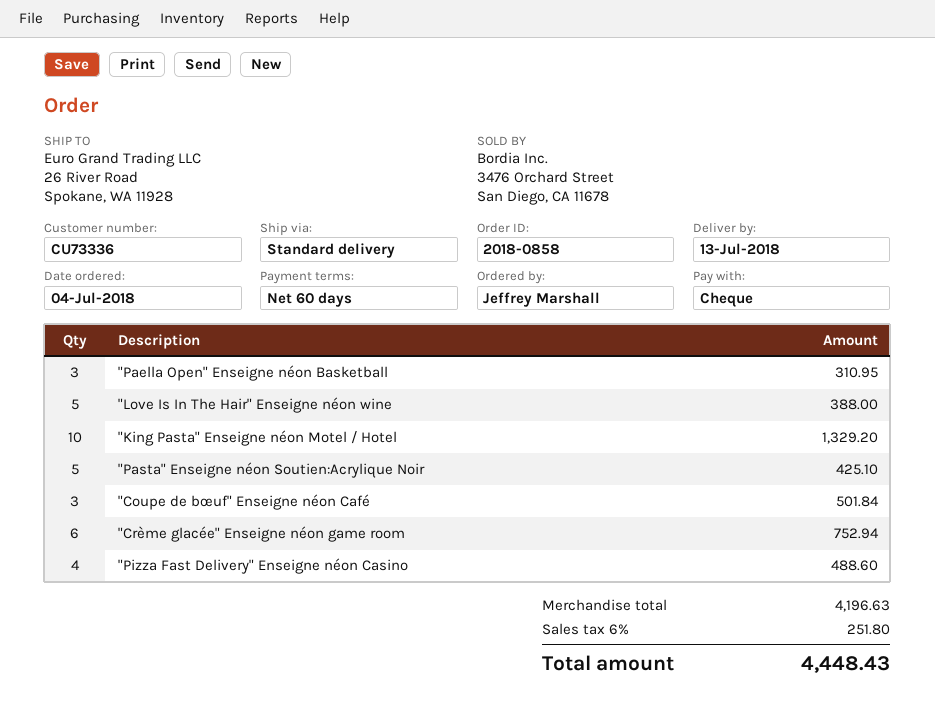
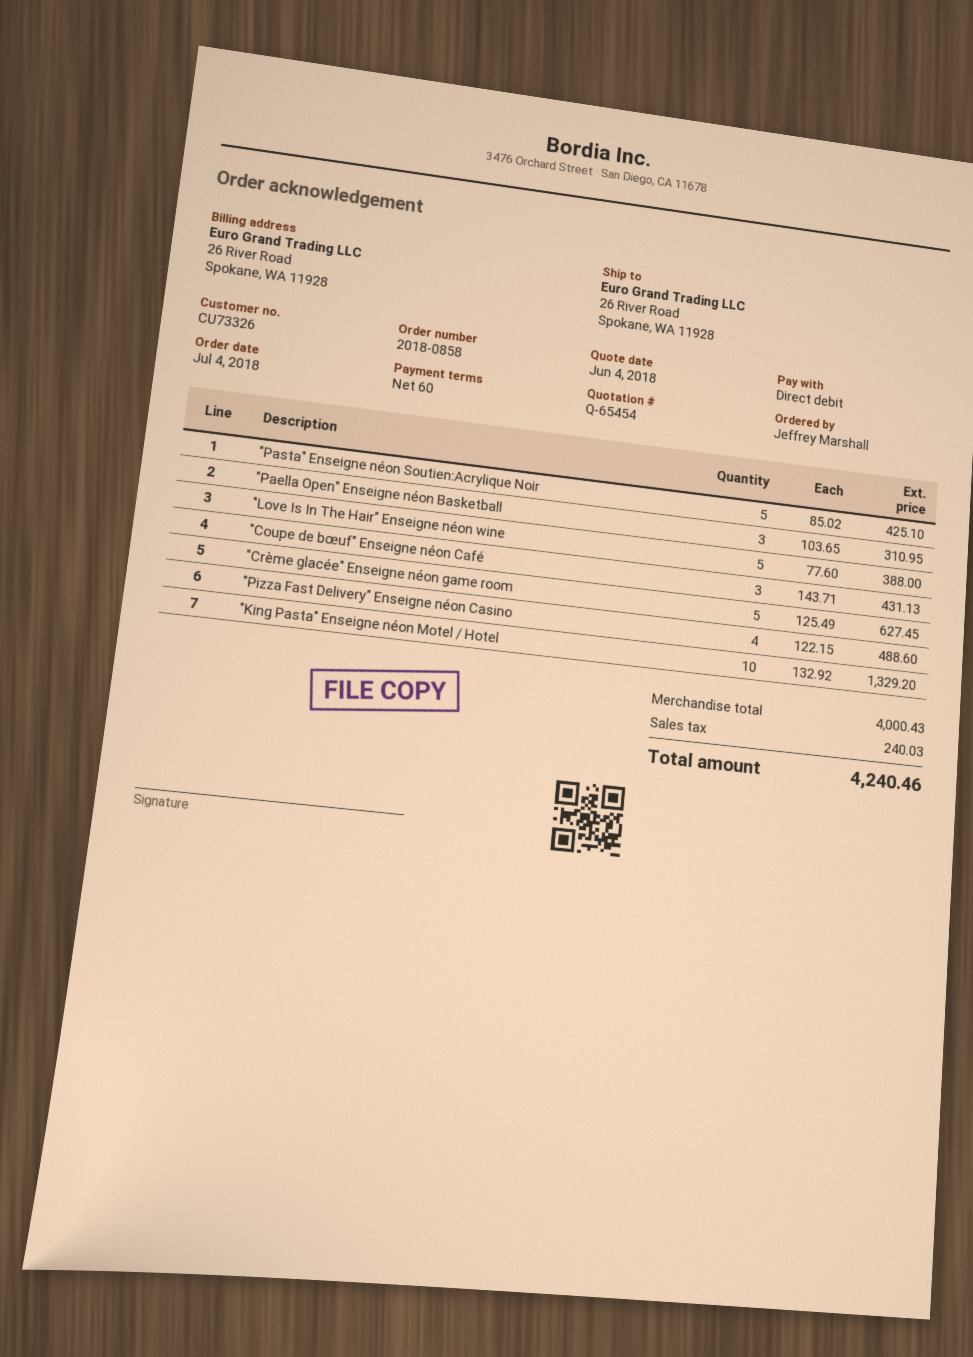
customer number: CU73336 -> CU73326
payment method: cheque -> direct debit
"Coupe de bœuf" Enseigne néon Café: 3 for 501.84 -> 3 for 431.13
"Crème glacée" Enseigne néon game room: 6 for 752.94 -> 5 for 627.45
subtotal: 4196.63 -> 4000.43
tax: 251.80 -> 240.03
total: 4448.43 -> 4240.46

